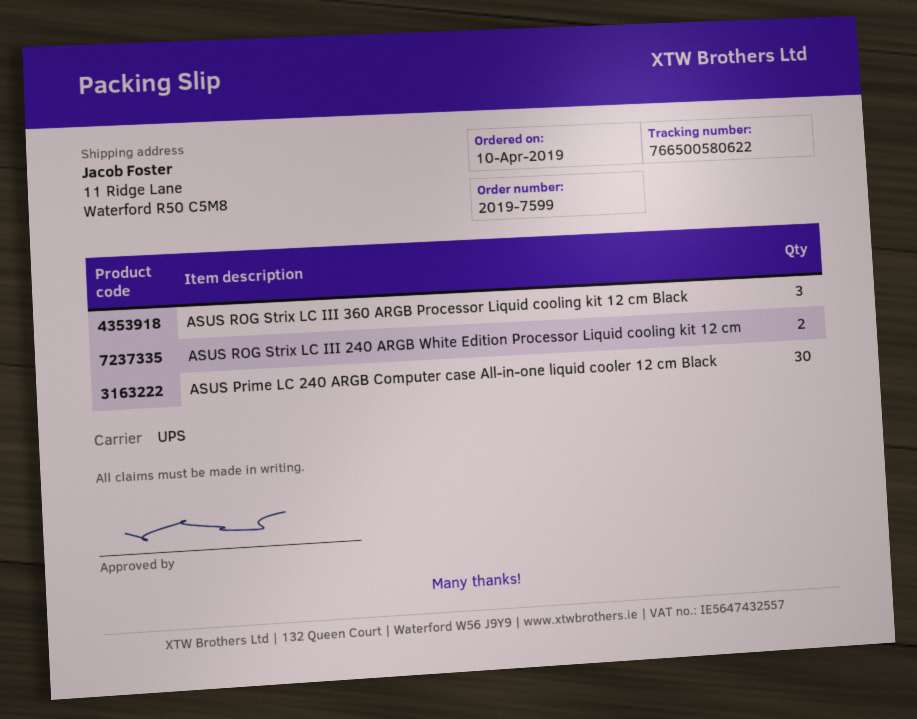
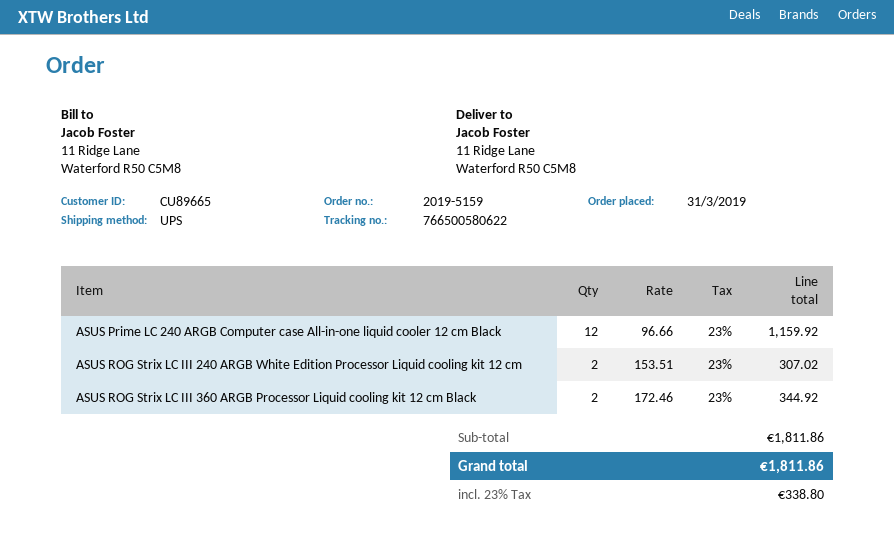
order number: 2019-7599 -> 2019-5159
order date: 2019-04-10 -> 2019-03-31
ASUS ROG Strix LC III 360 ARGB Processor Liquid cooling kit 12 cm Black: 3 -> 2
ASUS Prime LC 240 ARGB Computer case All-in-one liquid cooler 12 cm Black: 30 -> 12

